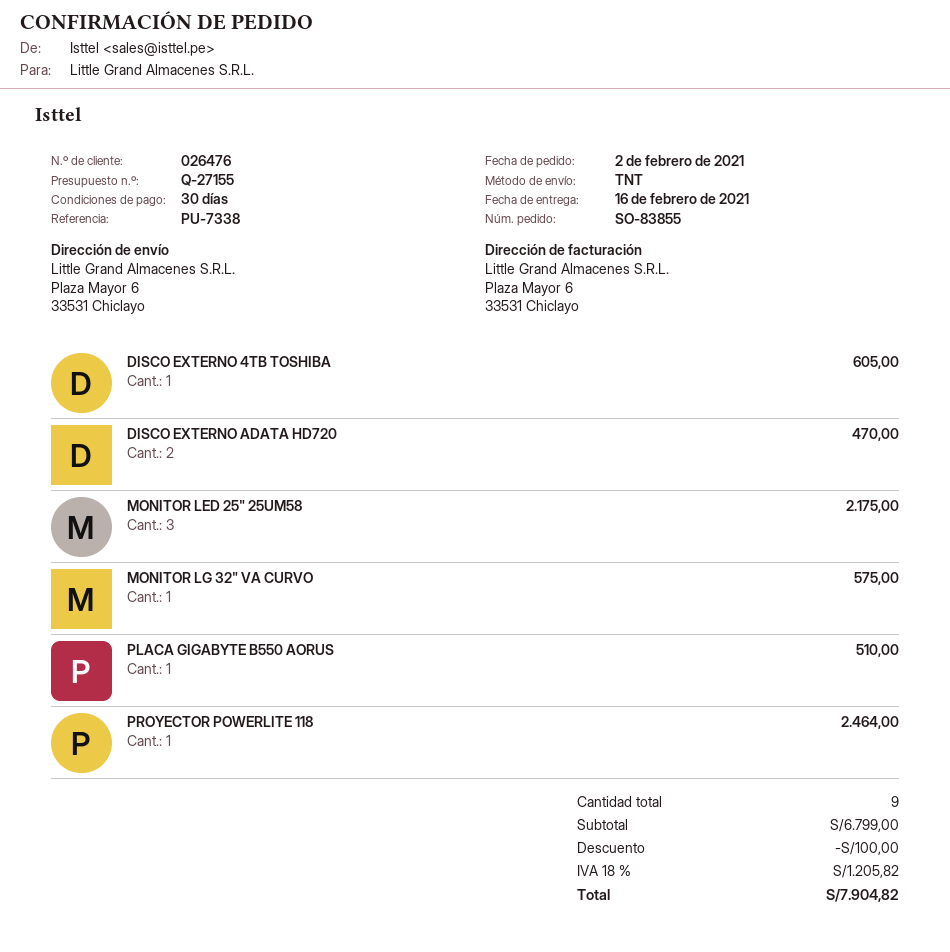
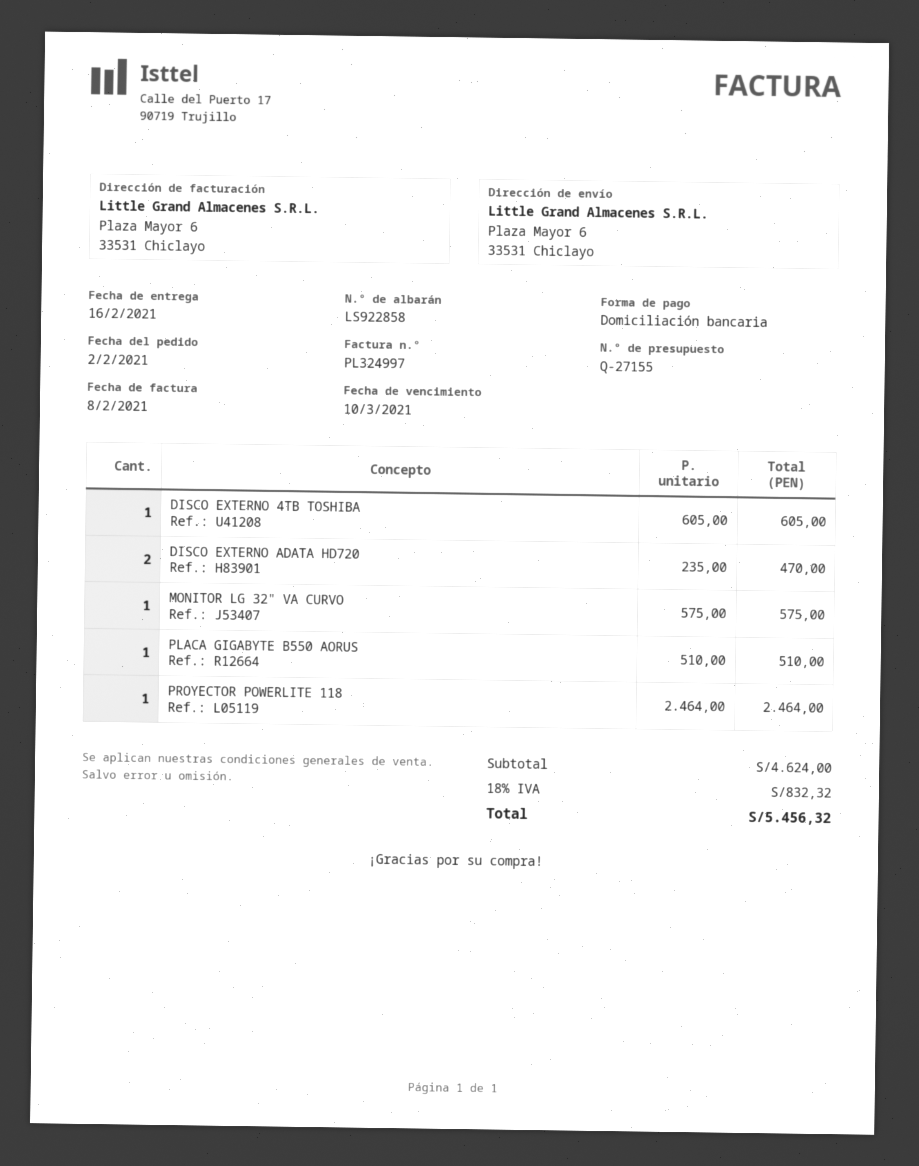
MONITOR LED 25" 25UM58: 3 for 2175.00 -> none
subtotal: 6799.00 -> 4624.00
discount: 100.00 -> none
tax: 18% = 1205.82 -> 18% = 832.32
total: 7904.82 -> 5456.32

